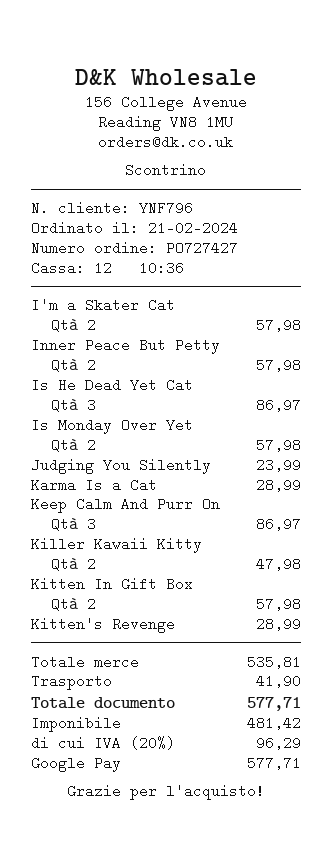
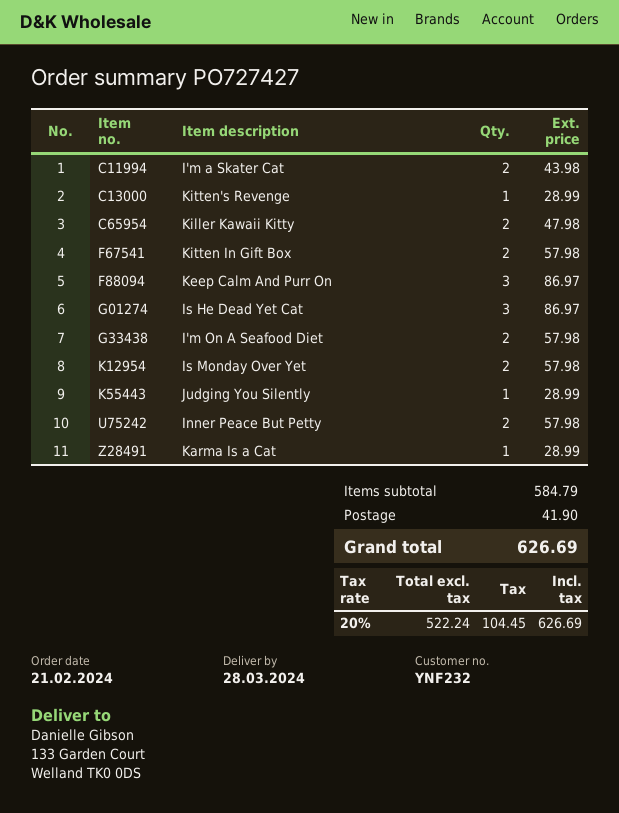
customer number: YNF796 -> YNF232
I'm a Skater Cat: 2 for 57.98 -> 2 for 43.98
Judging You Silently: 1 for 23.99 -> 1 for 28.99
I'm On A Seafood Diet: none -> 2 for 57.98
subtotal: 535.81 -> 584.79
net: 481.42 -> 522.24
tax: 20% = 96.29 -> 20% = 104.45
total: 577.71 -> 626.69

